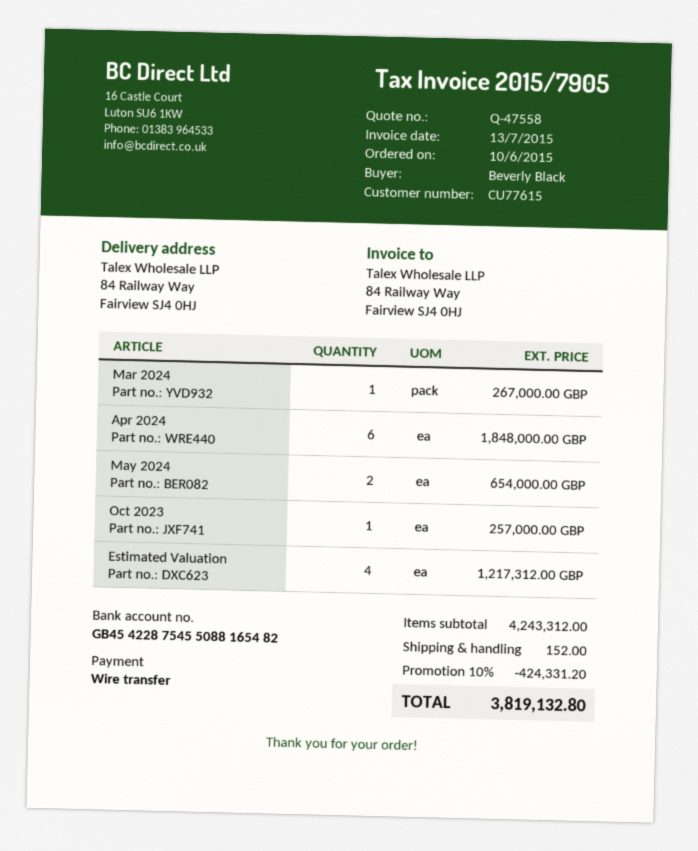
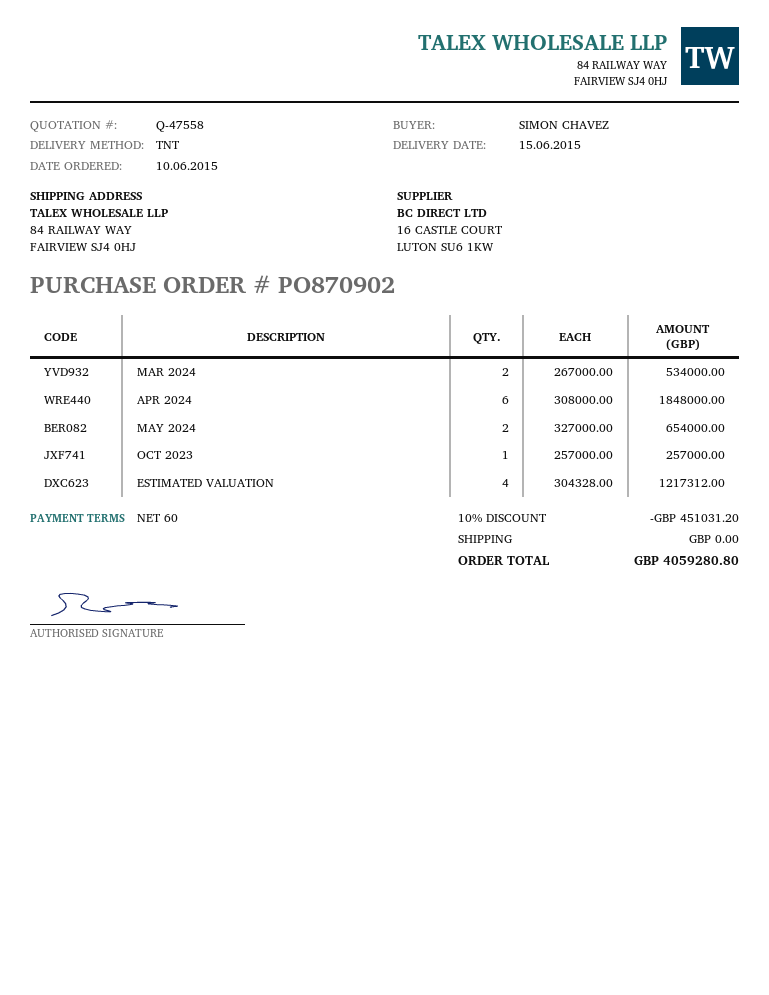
ordered by: Beverly Black -> SIMON CHAVEZ
Mar 2024: 1 for 267000.00 -> 2 for 534000.00
discount: 10% = 424331.20 -> 10% = 451031.20
shipping: 152.00 -> 0.00
total: 3819132.80 -> 4059280.80

